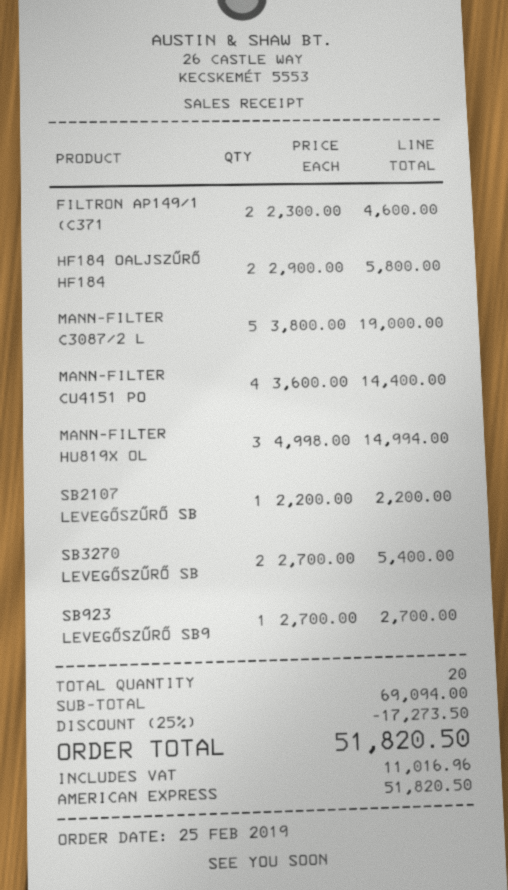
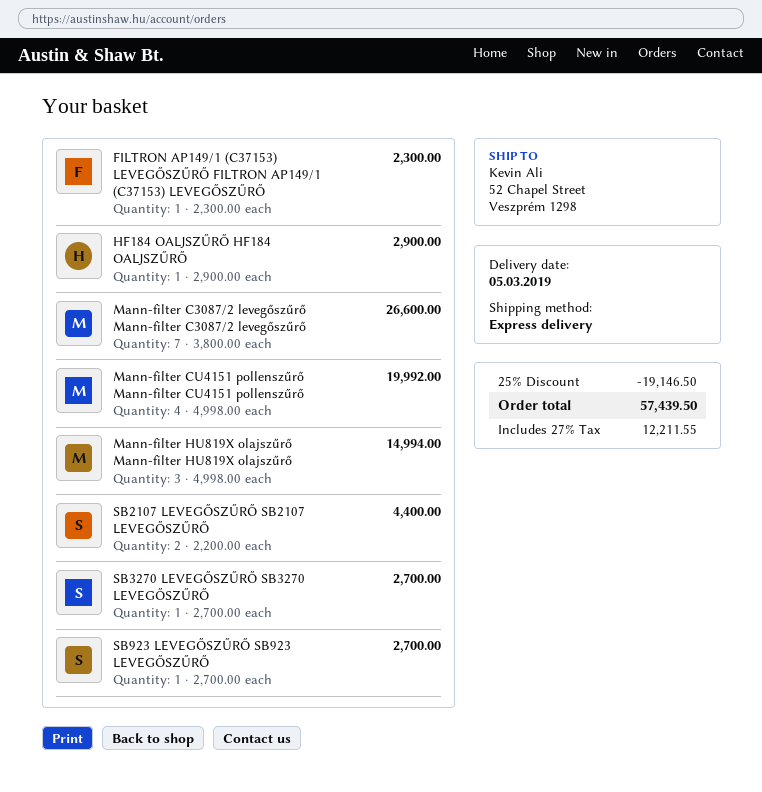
FILTRON AP149/1 (C371: 2 x 2300.00 = 4600.00 -> 1 x 2300.00 = 2300.00
HF184 OALJSZŰRŐ HF184: 2 x 2900.00 = 5800.00 -> 1 x 2900.00 = 2900.00
MANN-FILTER C3087/2 L: 5 x 3800.00 = 19000.00 -> 7 x 3800.00 = 26600.00
MANN-FILTER CU4151 PO: 4 x 3600.00 = 14400.00 -> 4 x 4998.00 = 19992.00
SB2107 LEVEGŐSZŰRŐ SB: 1 x 2200.00 = 2200.00 -> 2 x 2200.00 = 4400.00
SB3270 LEVEGŐSZŰRŐ SB: 2 x 2700.00 = 5400.00 -> 1 x 2700.00 = 2700.00
discount: 25% = 17273.50 -> 25% = 19146.50
tax: 11016.96 -> 12211.55
total: 51820.50 -> 57439.50

